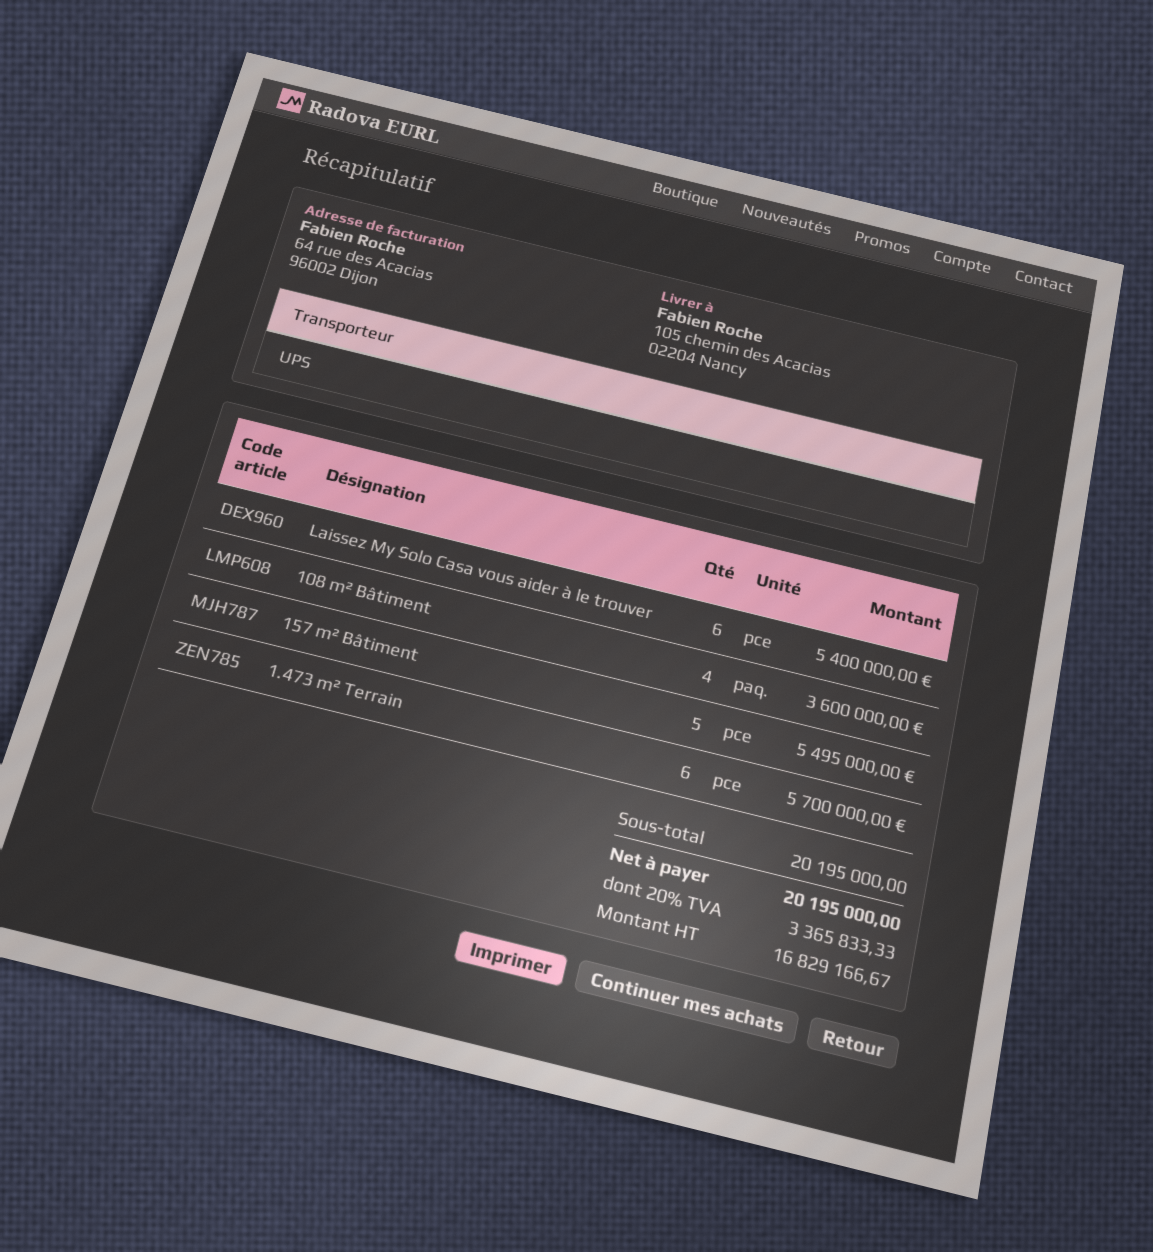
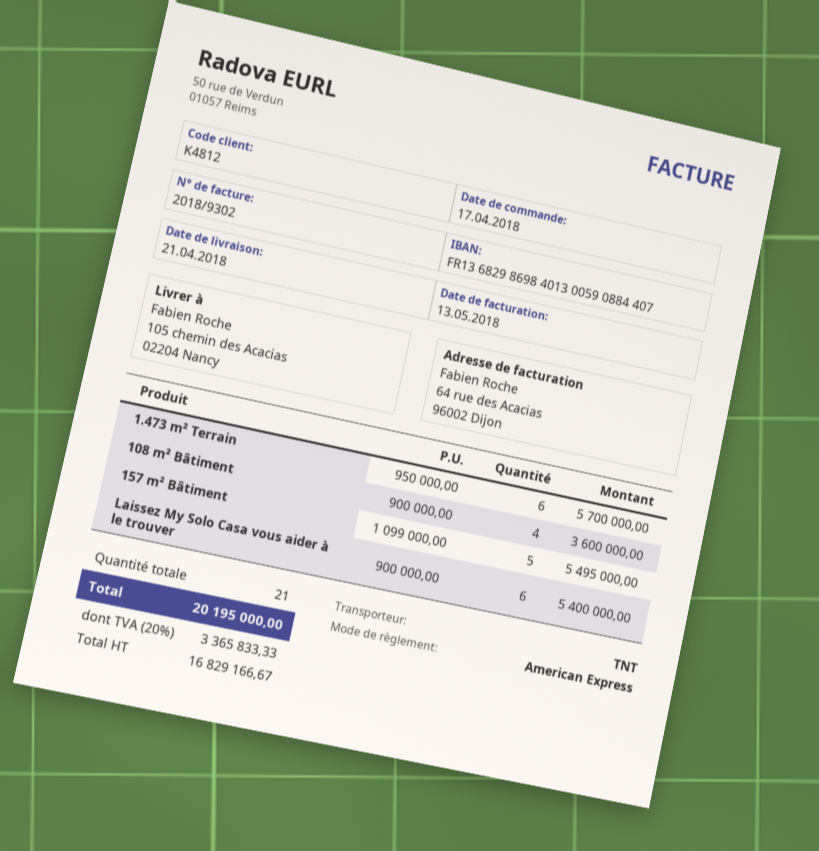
shipping method: UPS -> TNT

